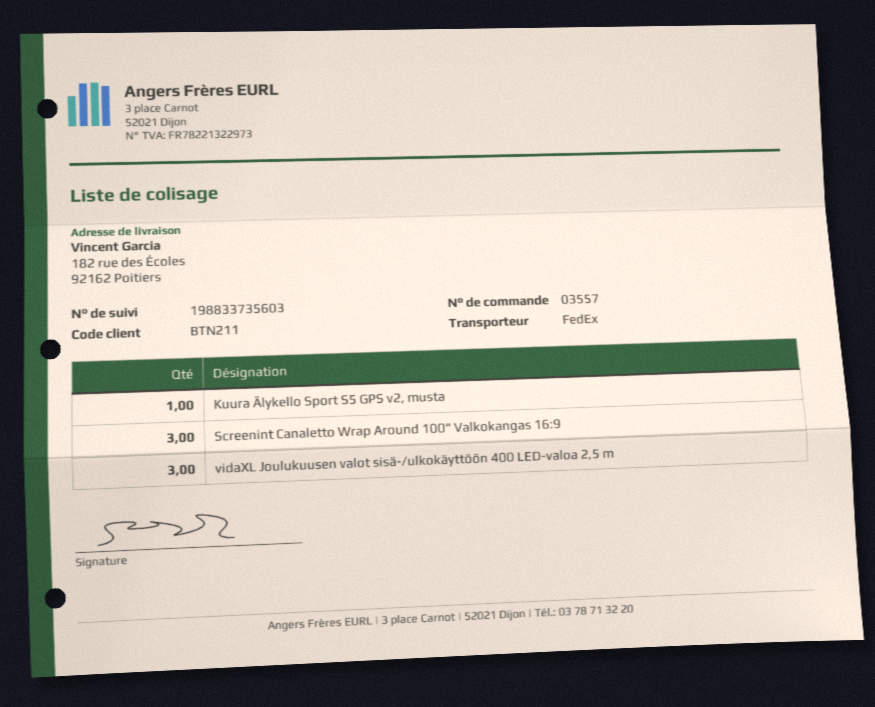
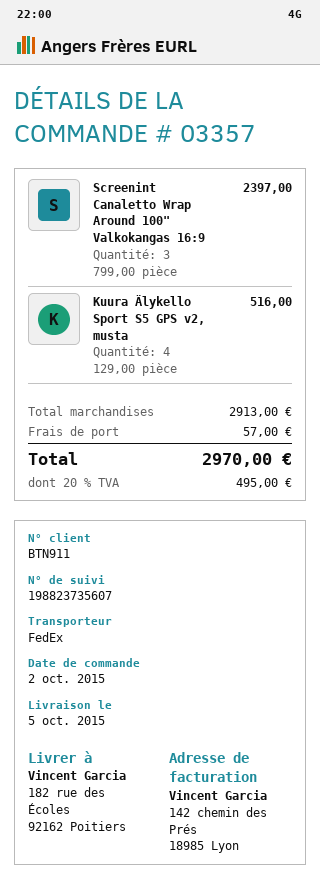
order number: 03557 -> 03357
customer number: BTN211 -> BTN911
tracking number: 198833735603 -> 198823735607
Kuura Älykello Sport S5 GPS v2, musta: 1 -> 4
vidaXL Joulukuusen valot sisä-/ulkokäyttöön 400 LED-valoa 2,5 m: 3 -> none

